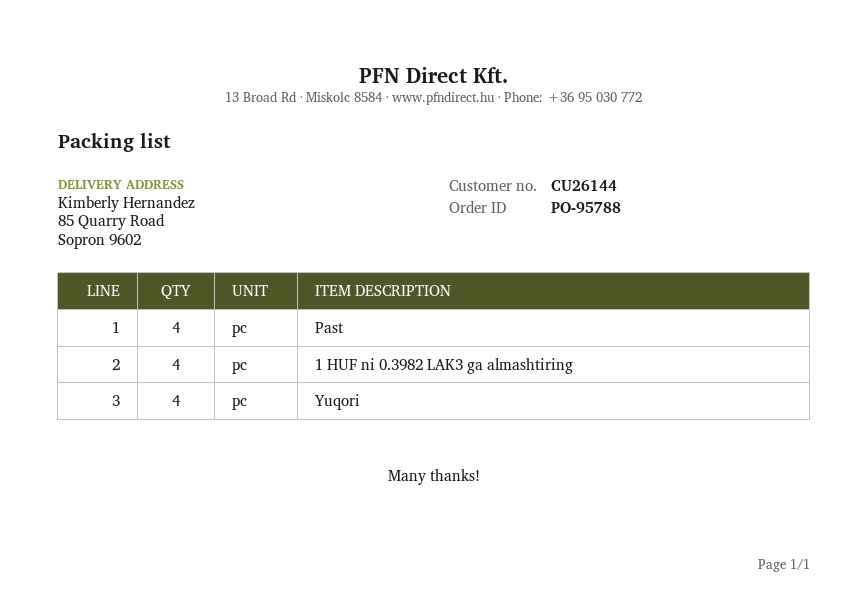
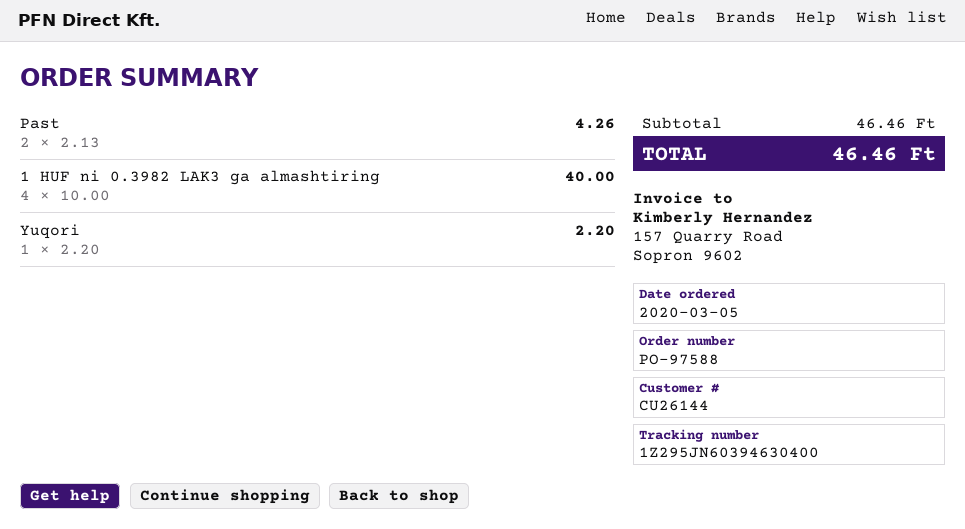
order number: PO-95788 -> PO-97588
Past: 4 -> 2
Yuqori: 4 -> 1

